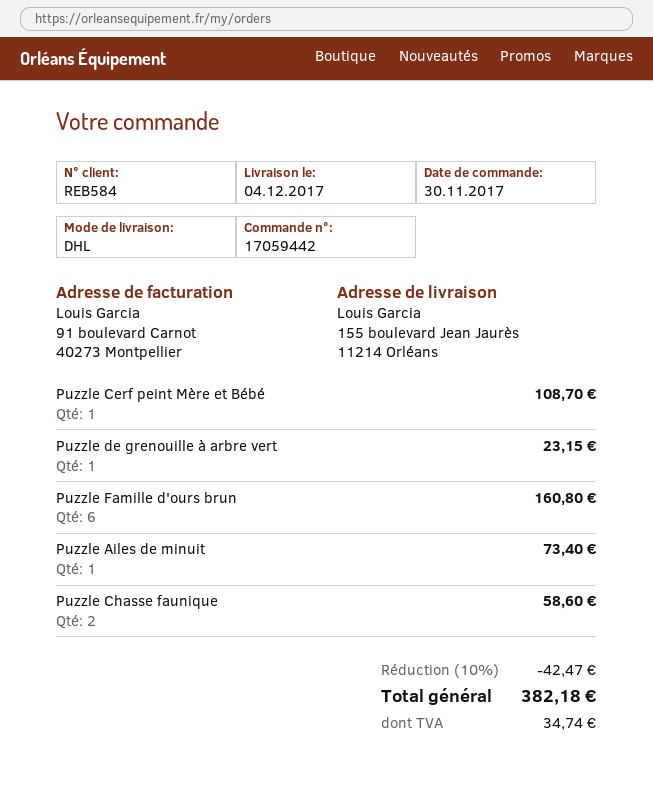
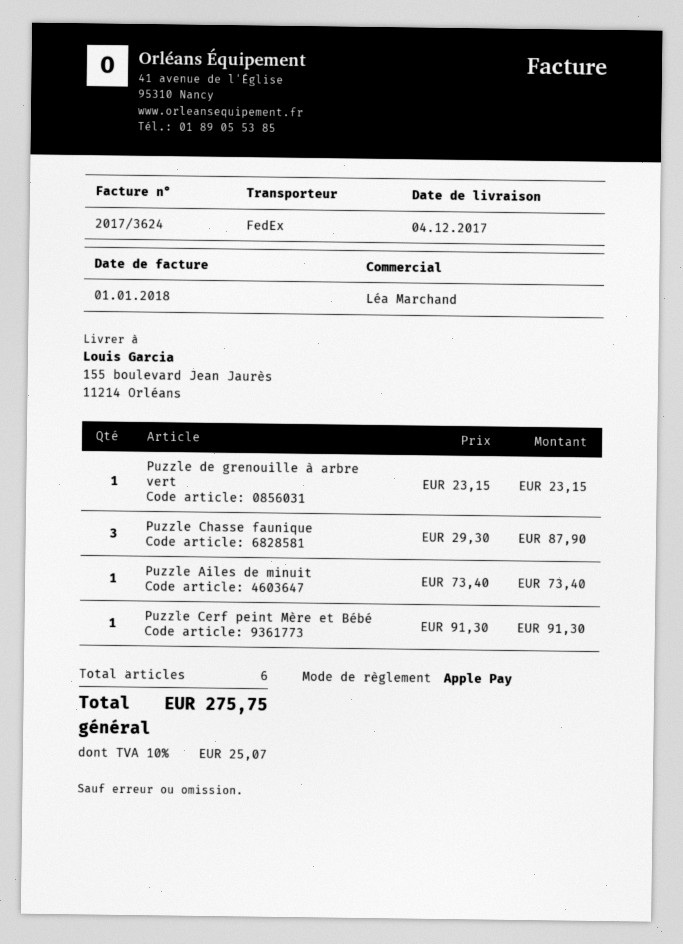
shipping method: DHL -> FedEx
Puzzle Cerf peint Mère et Bébé: 1 for 108.70 -> 1 for 91.30
Puzzle Famille d'ours brun: 6 for 160.80 -> none
Puzzle Chasse faunique: 2 for 58.60 -> 3 for 87.90
discount: 10% = 42.47 -> none
tax: 34.74 -> 25.07
total: 382.18 -> 275.75

